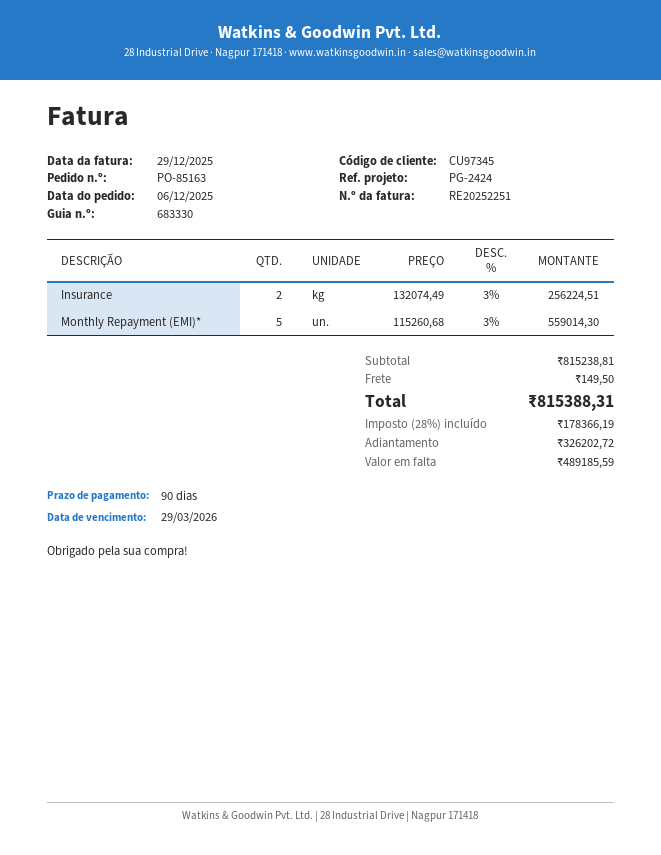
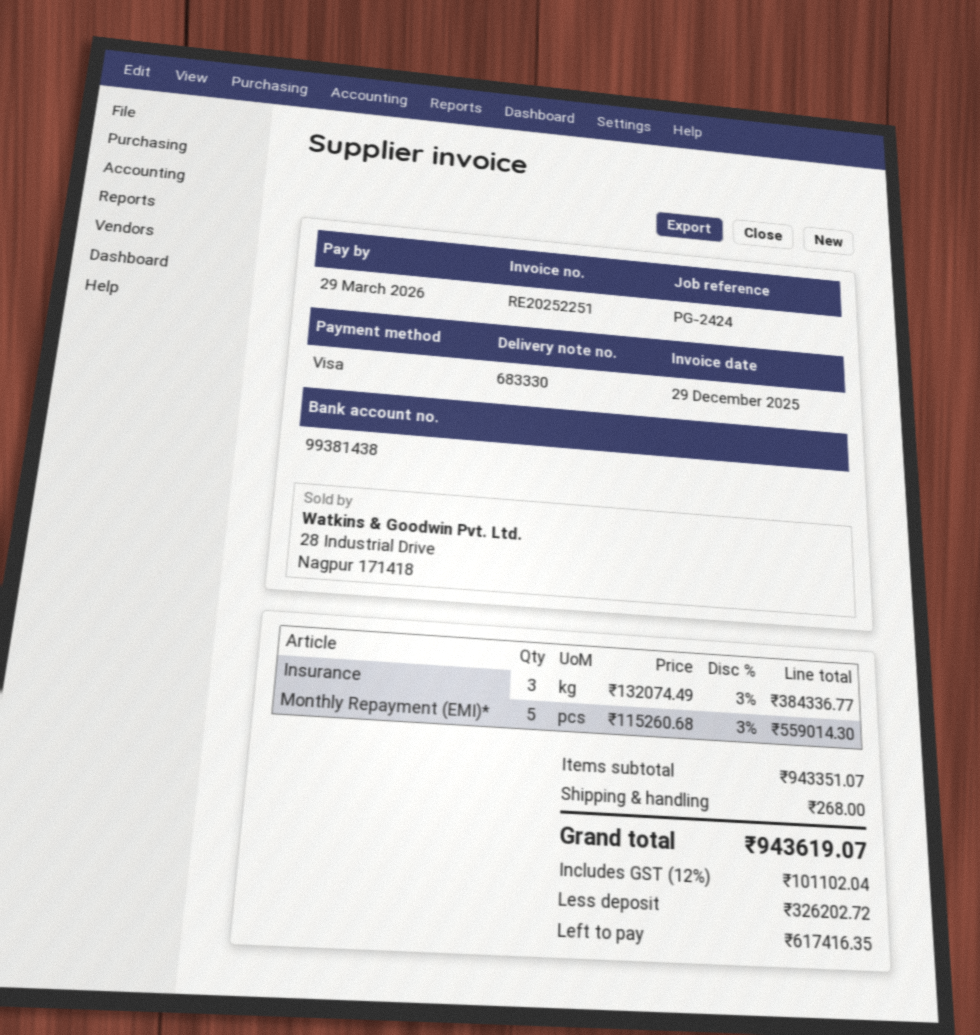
Insurance: 2 x 132074.49 - 3% = 256224.51 -> 3 x 132074.49 - 3% = 384336.77
subtotal: 815238.81 -> 943351.07
shipping: 149.50 -> 268.00
tax: 28% = 178366.19 -> 12% = 101102.04
total: 815388.31 -> 943619.07
balance: 489185.59 -> 617416.35

